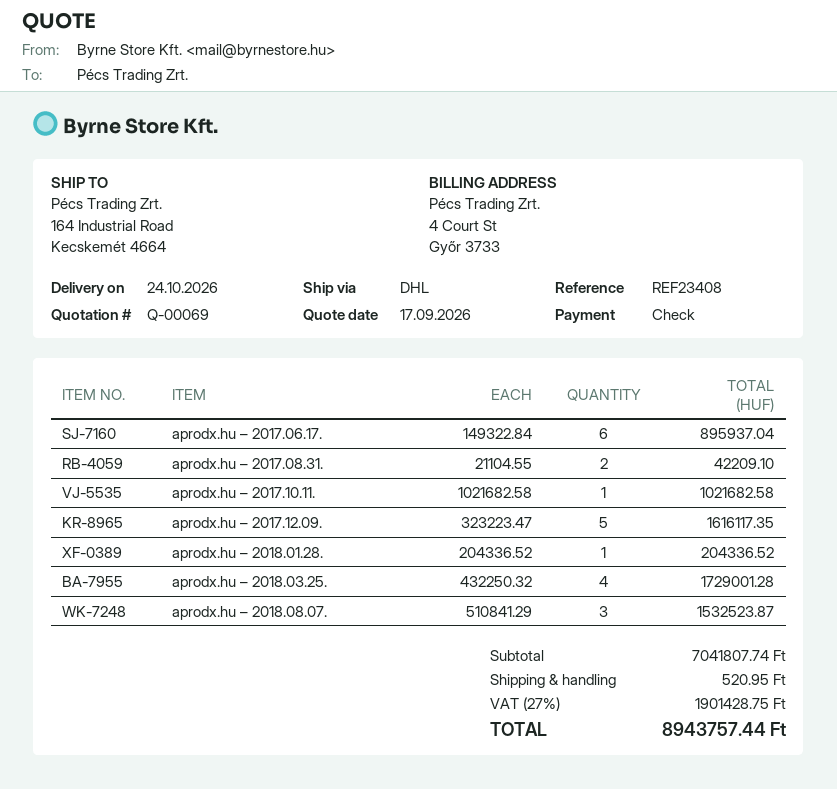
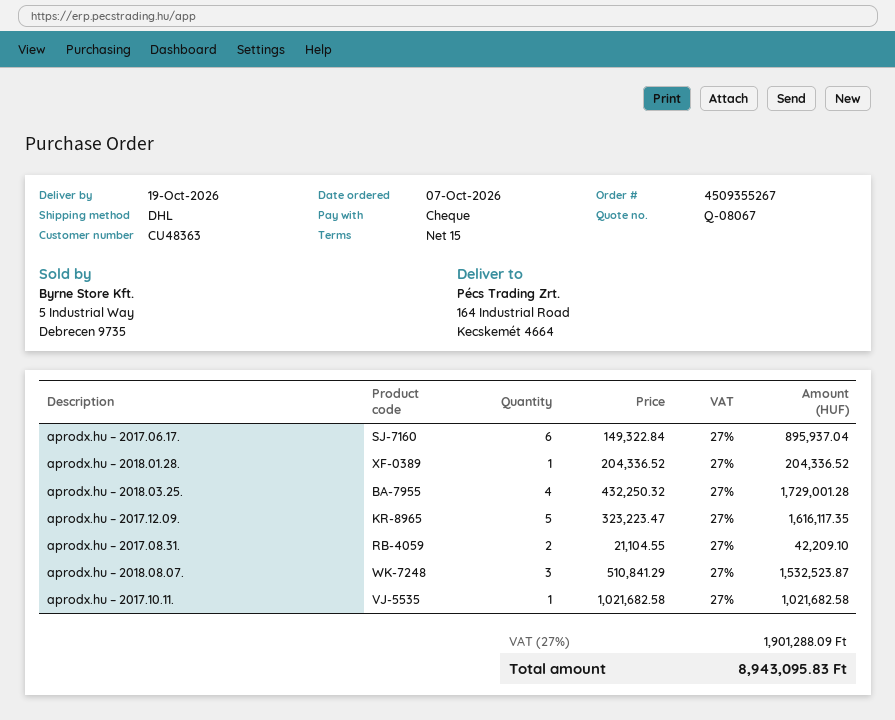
quote number: Q-00069 -> Q-08067
delivery date: 2026-10-24 -> 2026-10-19
shipping: 520.95 -> none
tax: 27% = 1901428.75 -> 27% = 1901288.09
total: 8943757.44 -> 8943095.83

